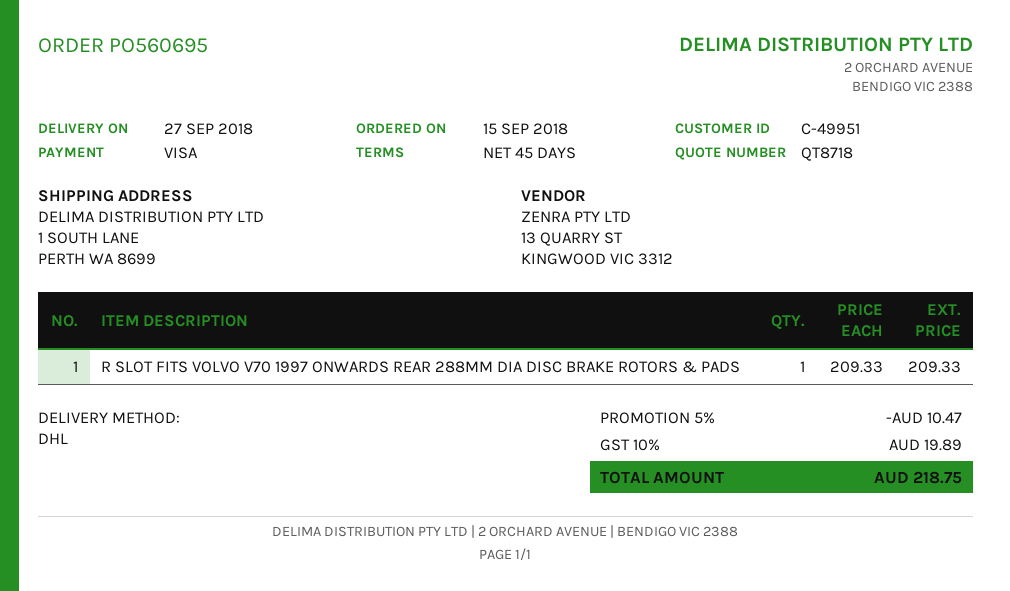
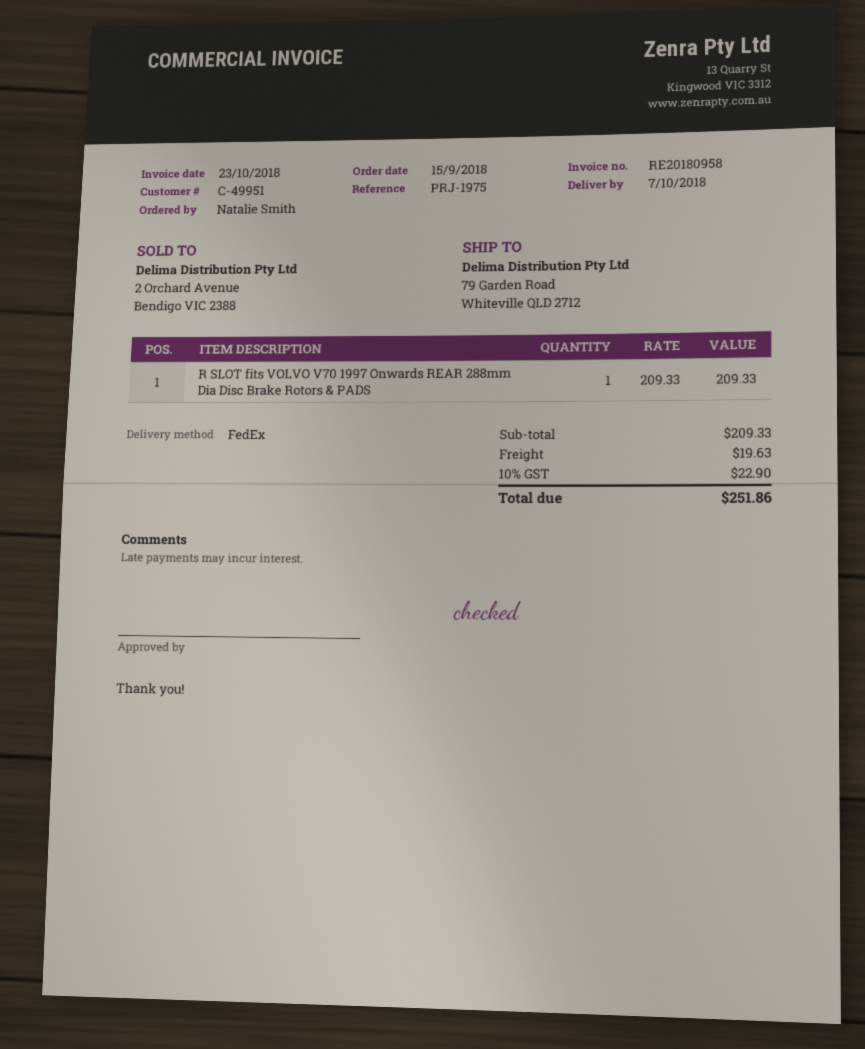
delivery date: 2018-09-27 -> 2018-10-07
shipping method: DHL -> FedEx
ship to: 1 SOUTH LANE, PERTH WA 8699 -> 79 Garden Road, Whiteville QLD 2712
discount: 5% = 10.47 -> none
shipping: none -> 19.63
tax: 10% = 19.89 -> 10% = 22.90
total: 218.75 -> 251.86

